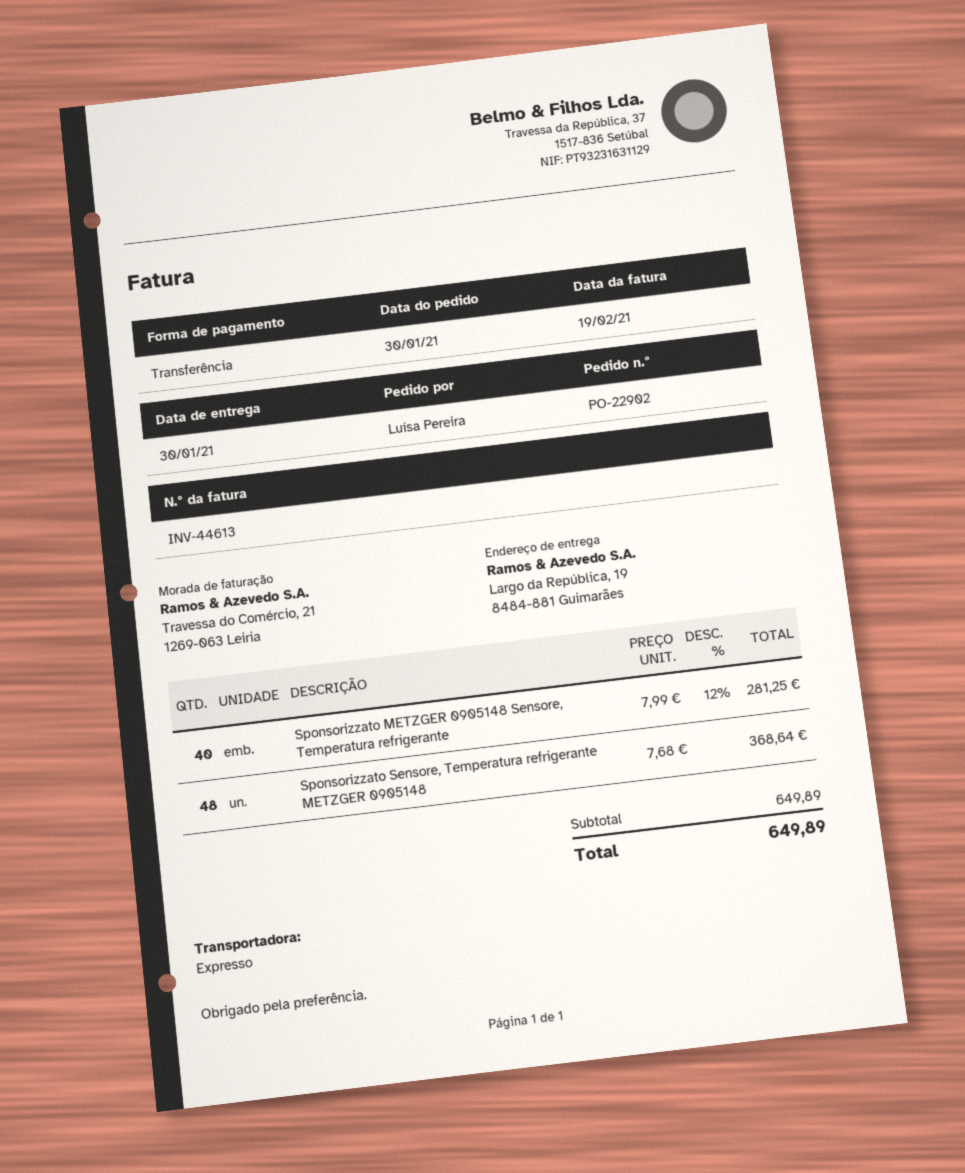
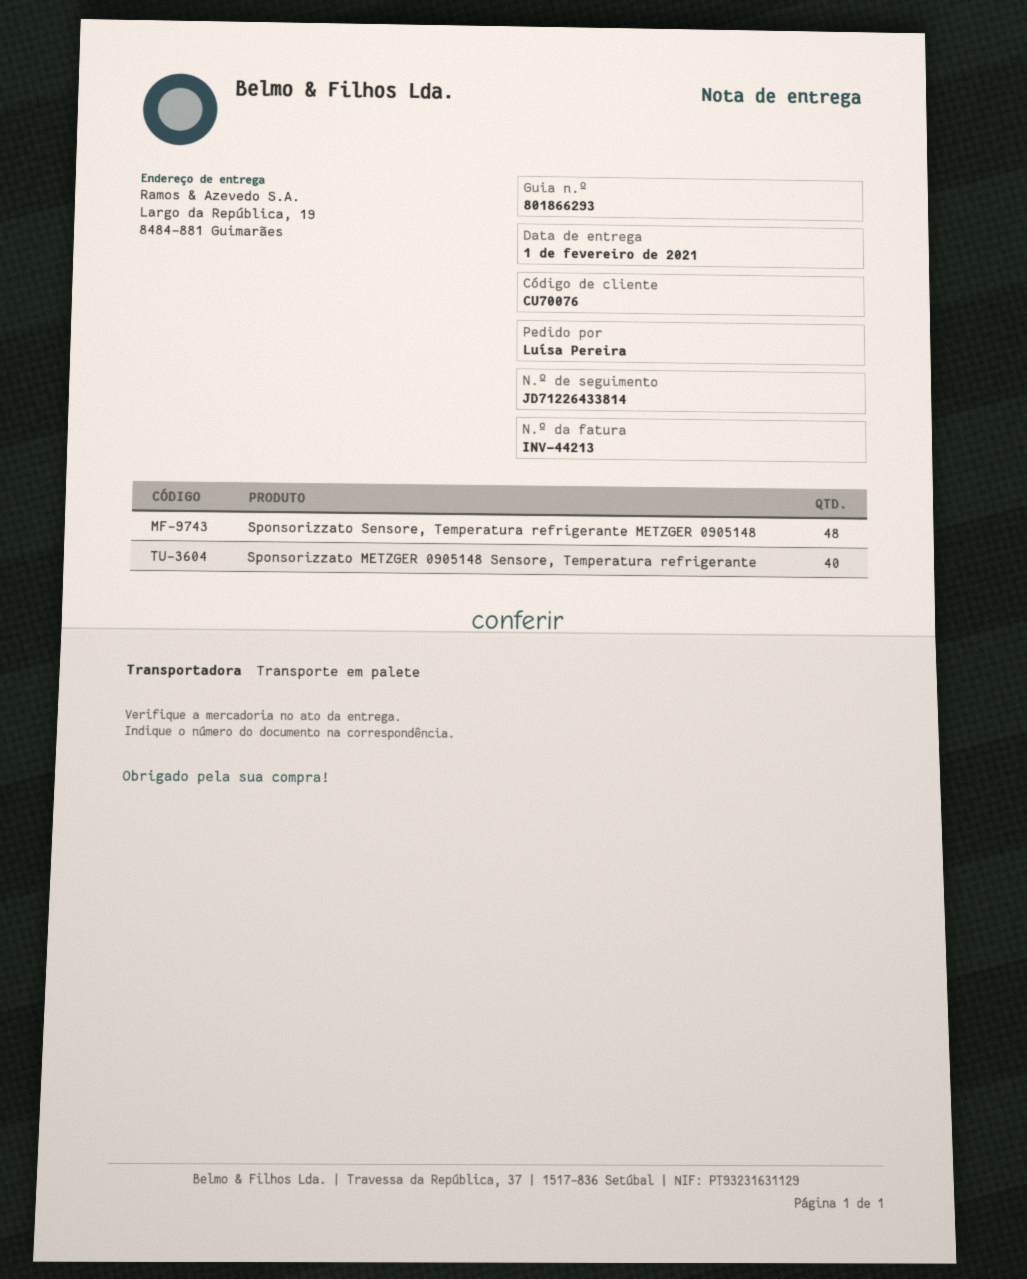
delivery date: 2021-01-30 -> 2021-02-01
invoice number: INV-44613 -> INV-44213
shipping method: express -> pallet freight

